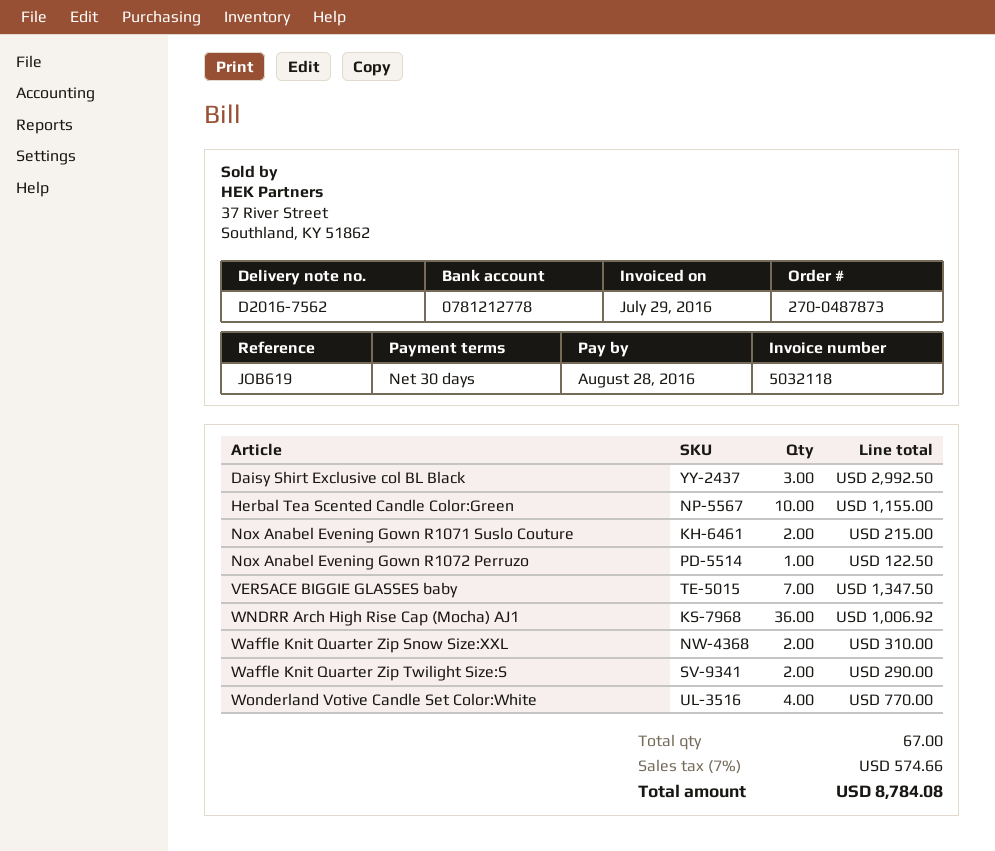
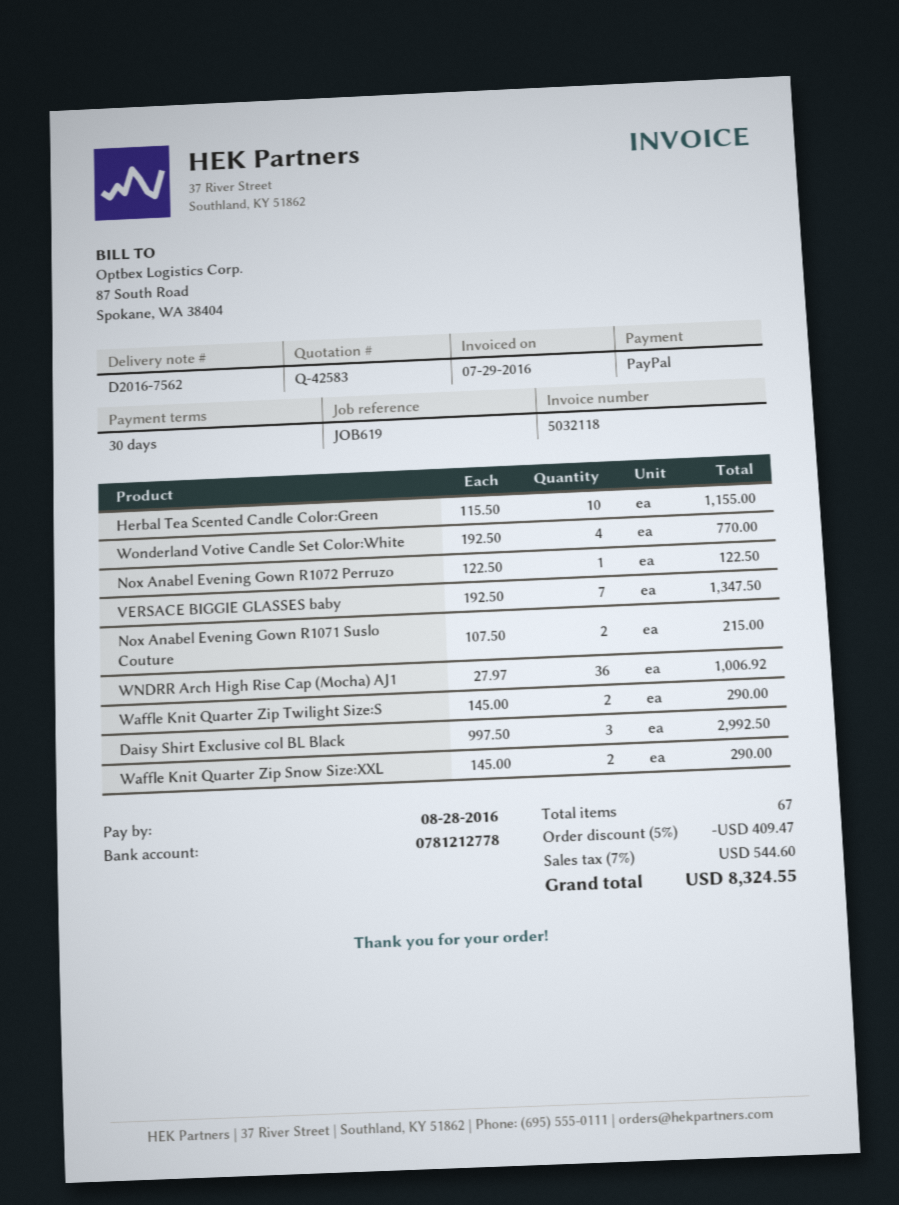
Waffle Knit Quarter Zip Snow Size:XXL: 2 for 310.00 -> 2 for 290.00
discount: none -> 5% = 409.47
tax: 7% = 574.66 -> 7% = 544.60
total: 8784.08 -> 8324.55

